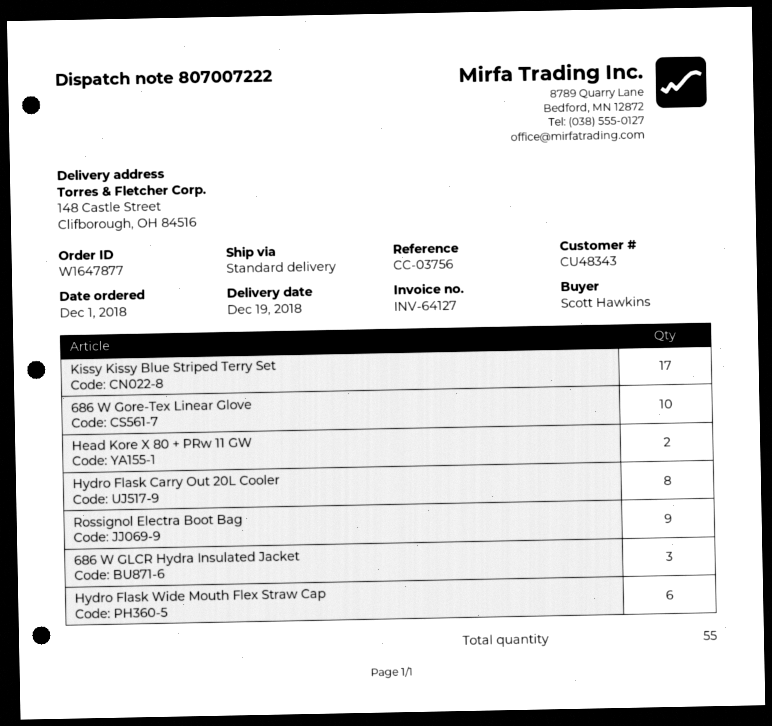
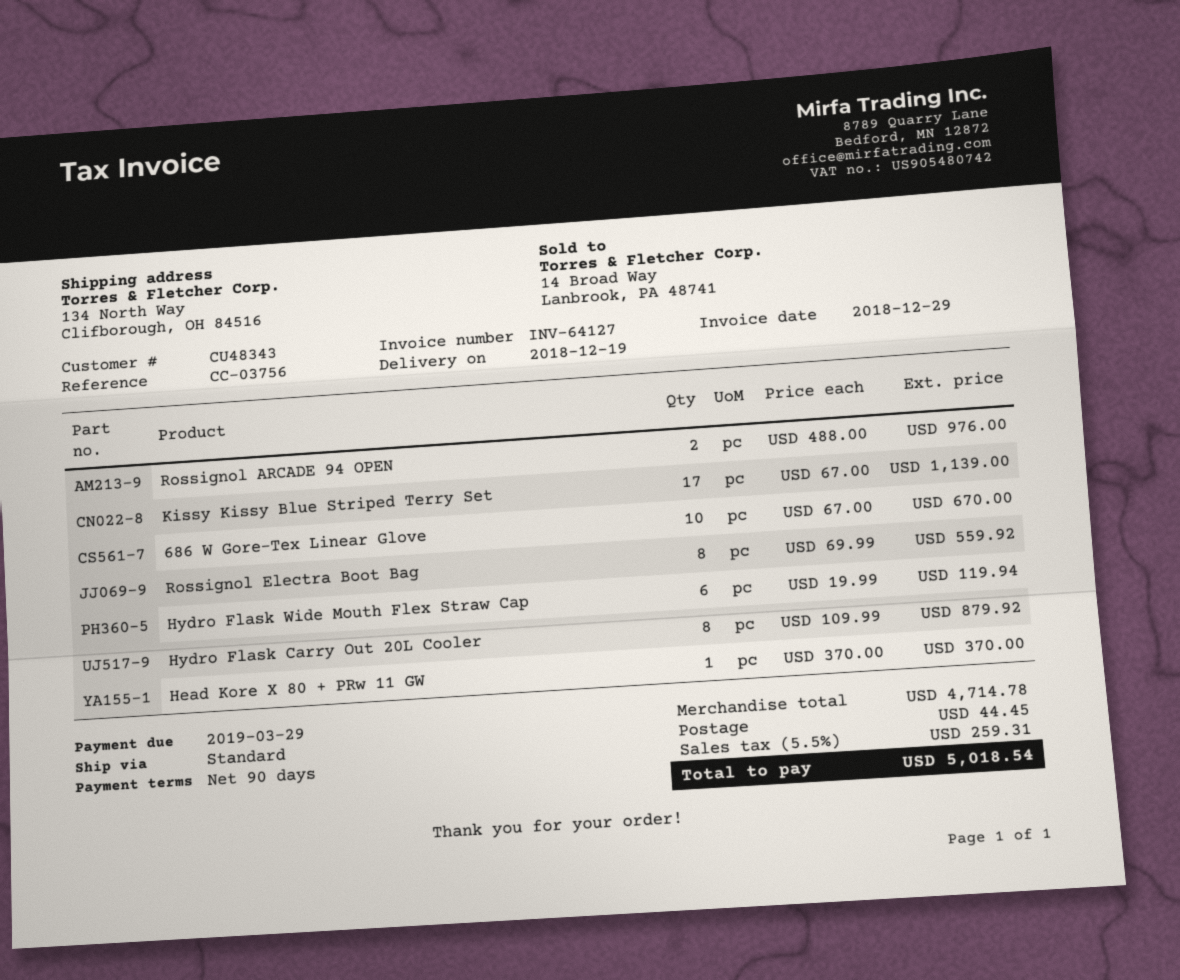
ship to: 148 Castle Street, Clifborough, OH 84516 -> 134 North Way, Clifborough, OH 84516
Head Kore X 80 + PRw 11 GW: 2 -> 1
Rossignol Electra Boot Bag: 9 -> 8
686 W GLCR Hydra Insulated Jacket: 3 -> none
Rossignol ARCADE 94 OPEN: none -> 2

